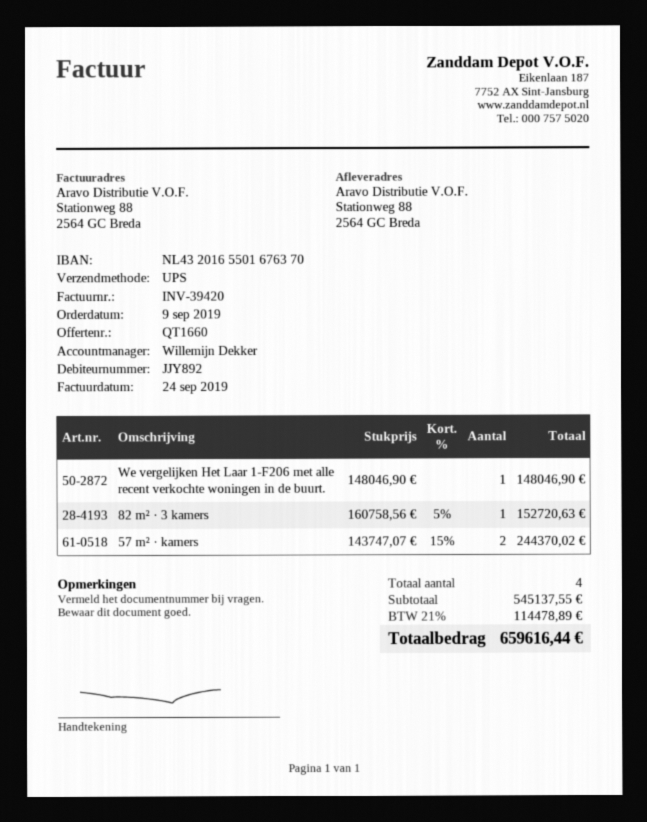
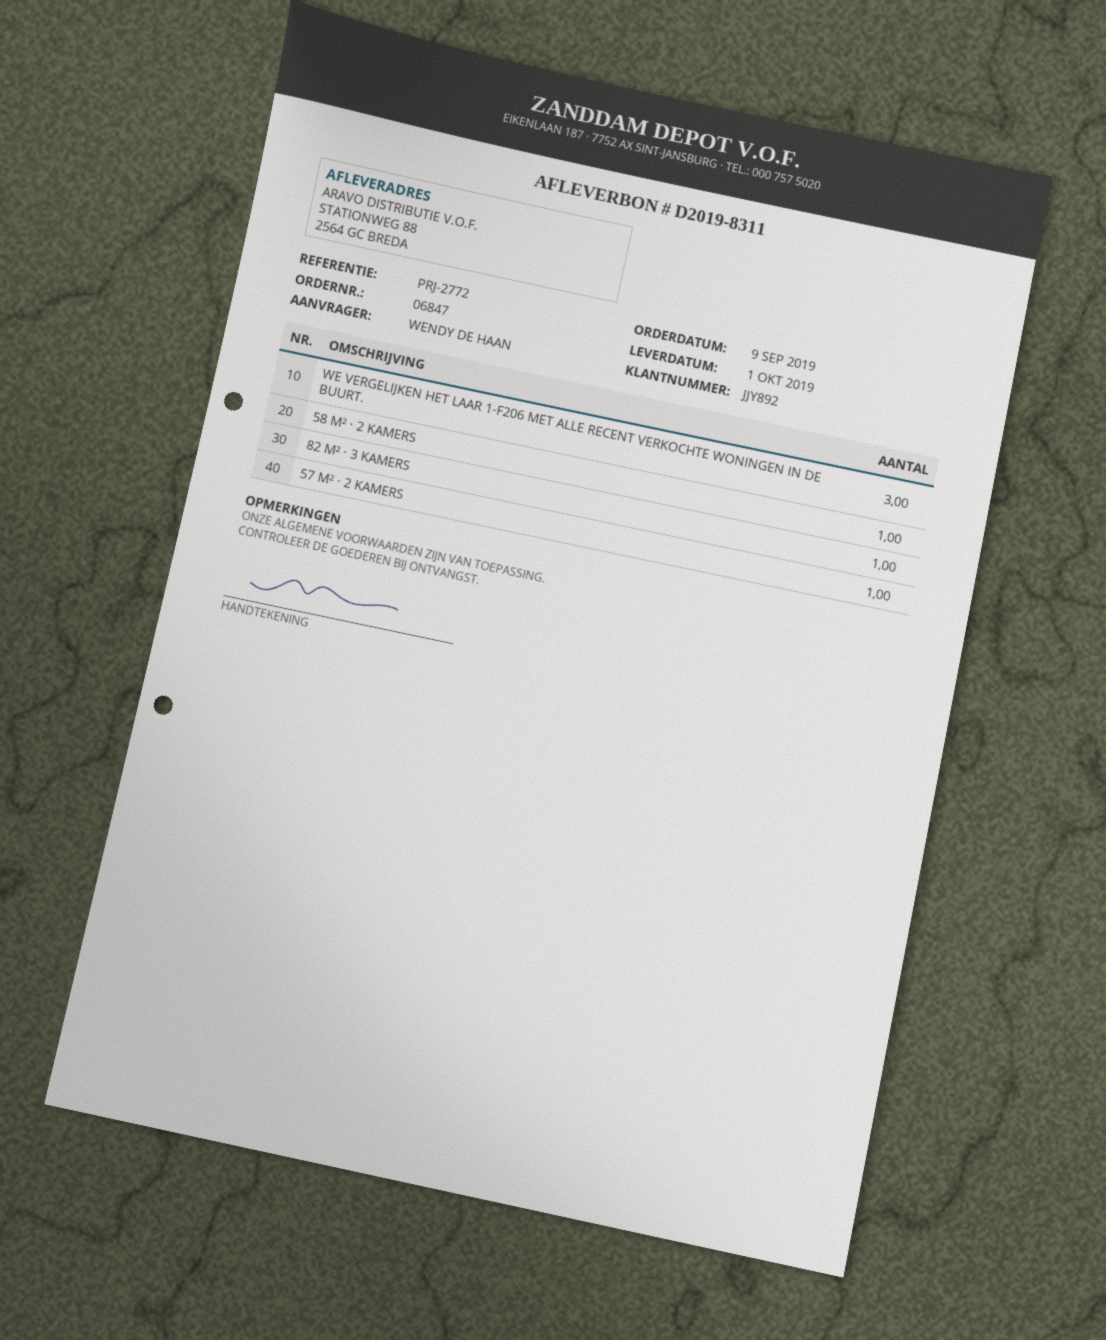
We vergelijken Het Laar 1-F206 met alle recent verkochte woningen in de buurt.: 1 -> 3
57 m² · kamers: 2 -> none
58 M² · 2 KAMERS: none -> 1
57 M² · 2 KAMERS: none -> 1

